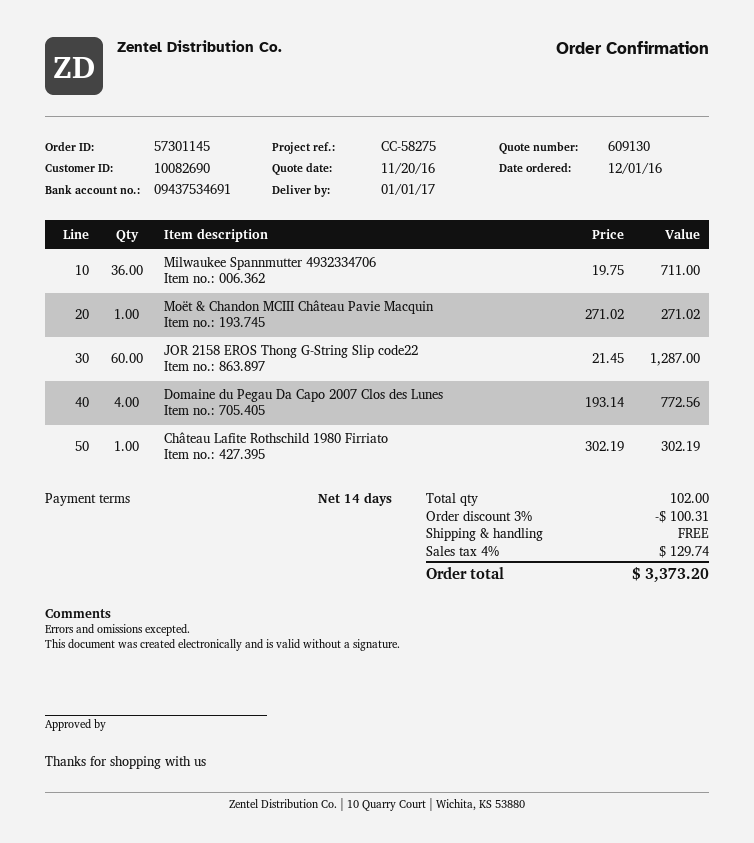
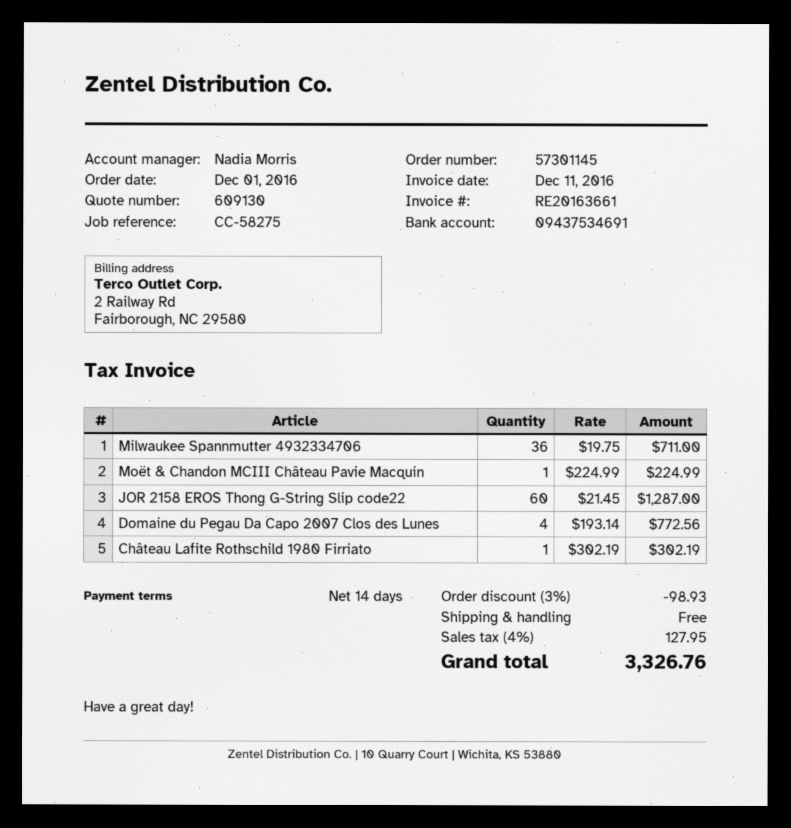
Moët & Chandon MCIII Château Pavie Macquin: 1 x 271.02 = 271.02 -> 1 x 224.99 = 224.99
discount: 3% = 100.31 -> 3% = 98.93
tax: 4% = 129.74 -> 4% = 127.95
total: 3373.20 -> 3326.76

